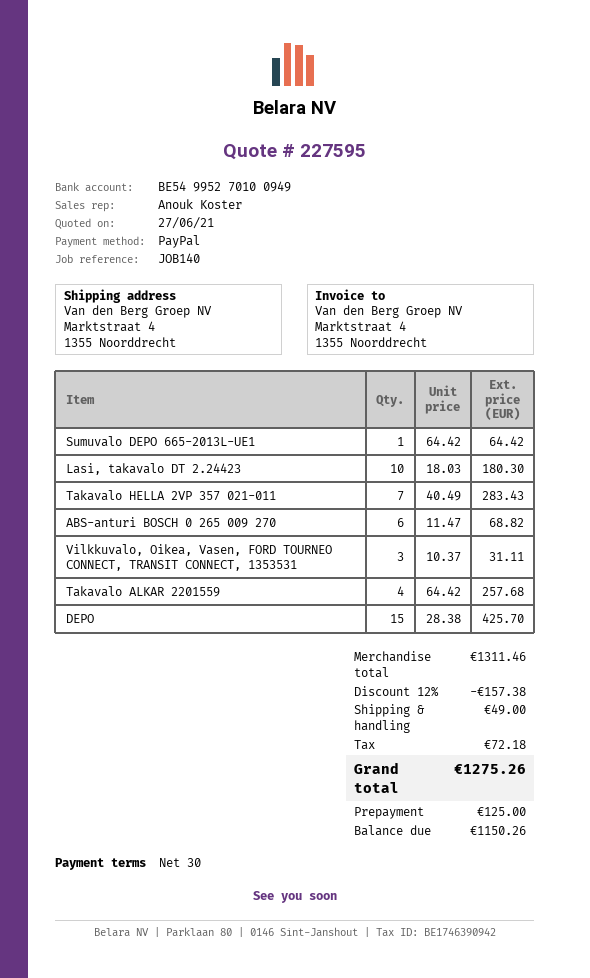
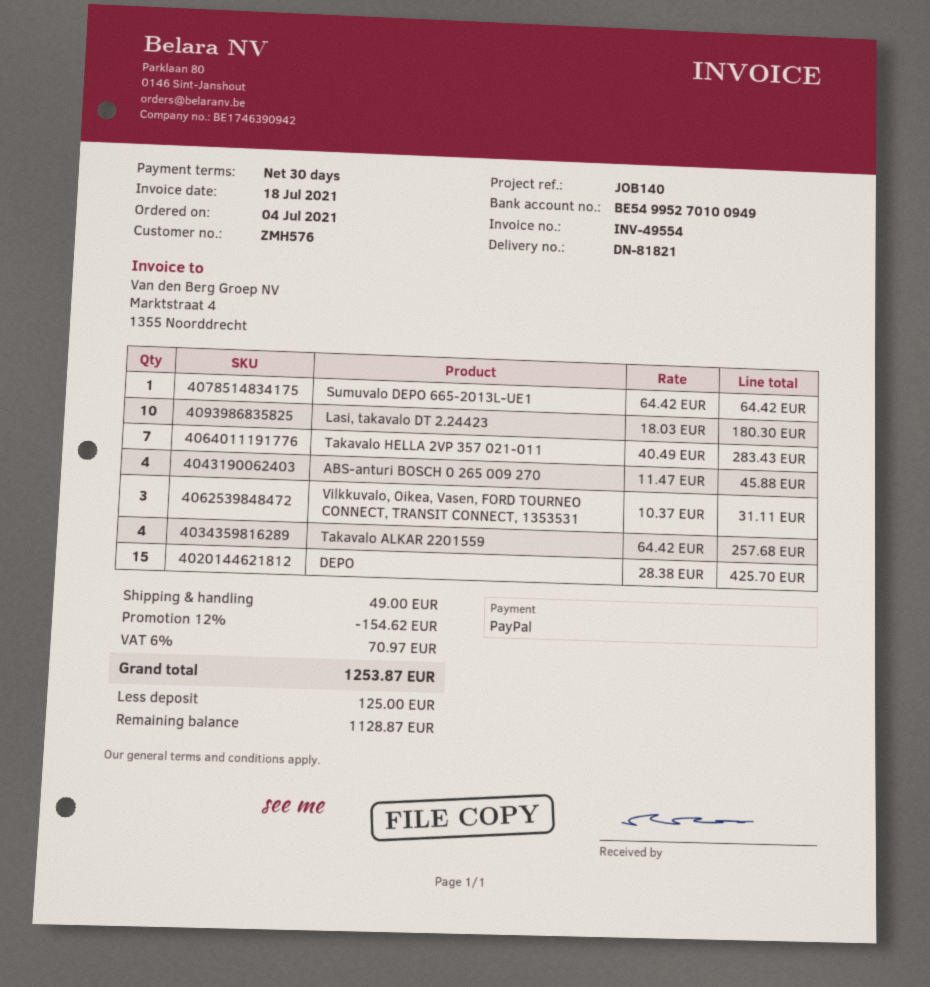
ABS-anturi BOSCH 0 265 009 270: 6 x 11.47 = 68.82 -> 4 x 11.47 = 45.88
discount: 12% = 157.38 -> 12% = 154.62
tax: 72.18 -> 70.97
total: 1275.26 -> 1253.87
balance: 1150.26 -> 1128.87

